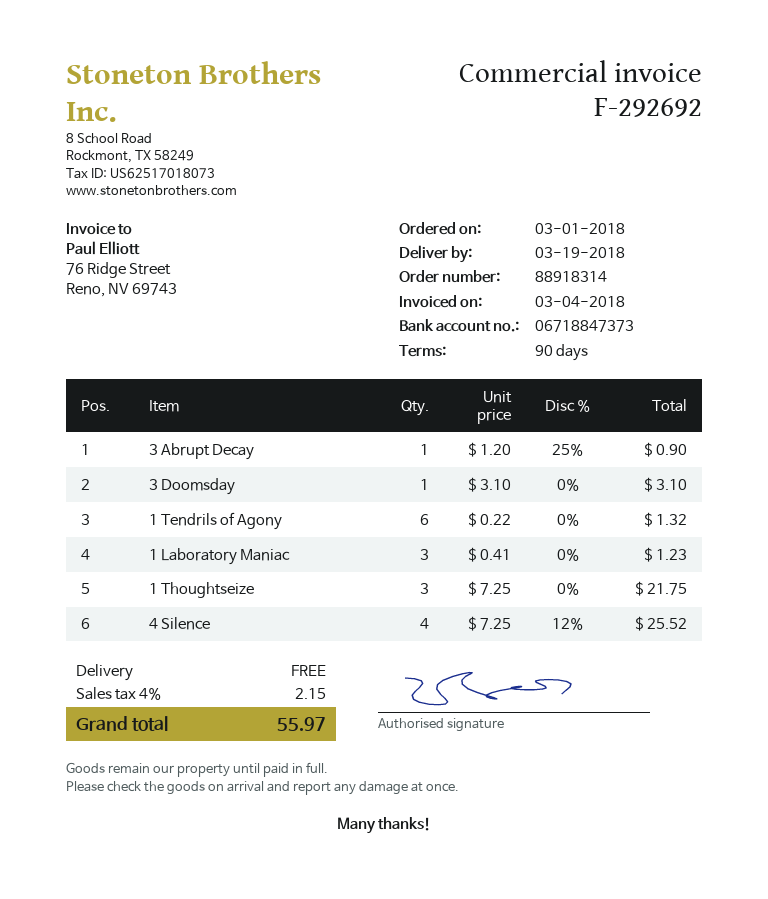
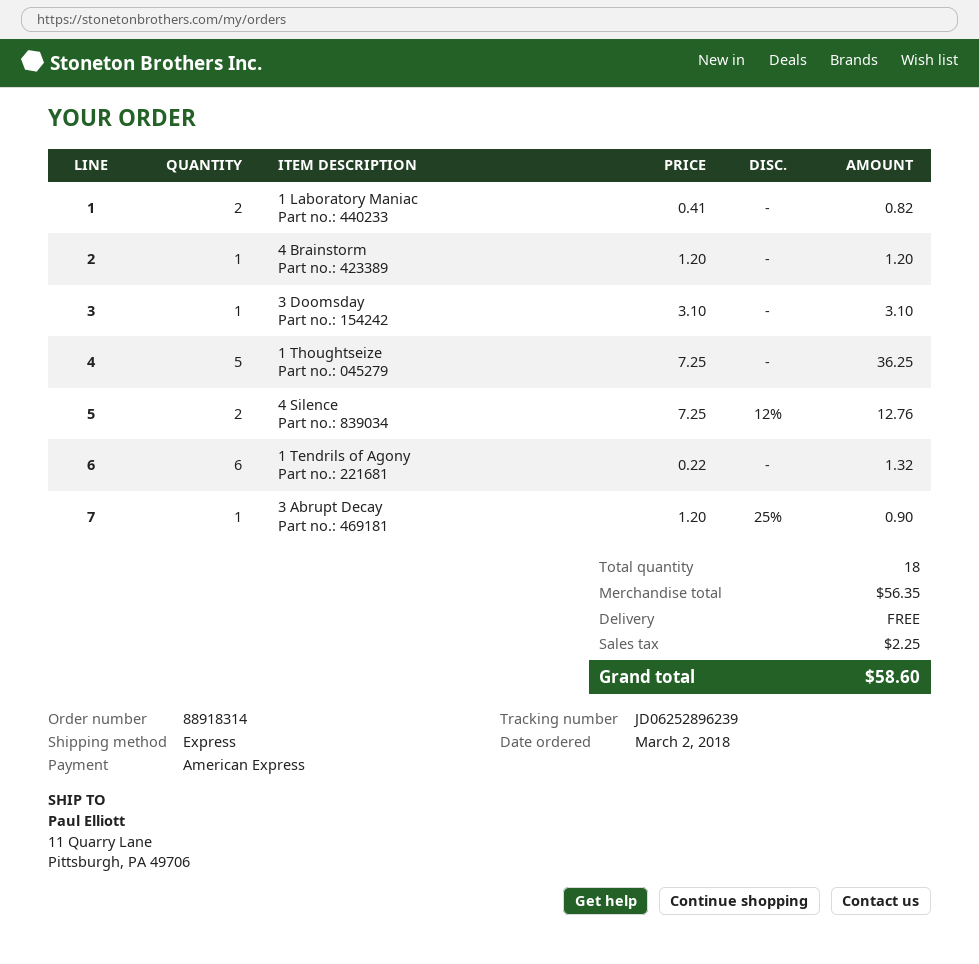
order date: 2018-03-01 -> 2018-03-02
1 Laboratory Maniac: 3 x 0.41 = 1.23 -> 2 x 0.41 = 0.82
1 Thoughtseize: 3 x 7.25 = 21.75 -> 5 x 7.25 = 36.25
4 Silence: 4 x 7.25 - 12% = 25.52 -> 2 x 7.25 - 12% = 12.76
4 Brainstorm: none -> 1 x 1.20 = 1.20
tax: 2.15 -> 2.25
total: 55.97 -> 58.60

